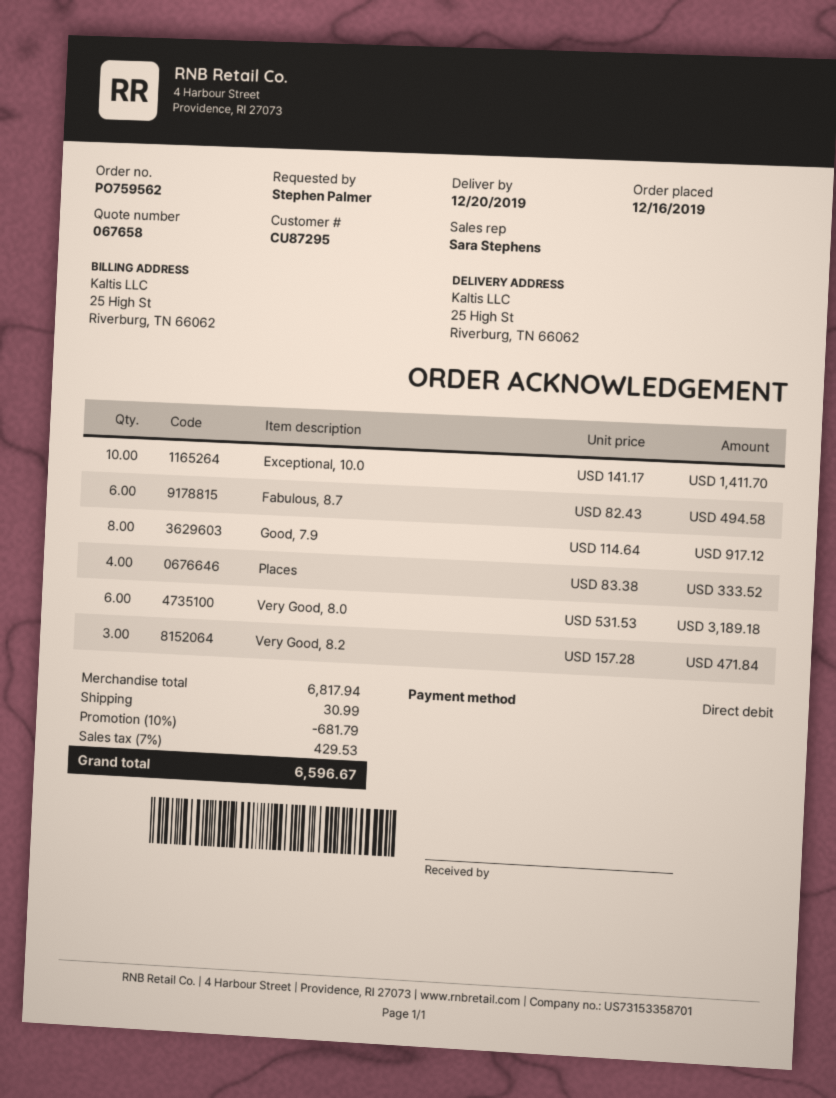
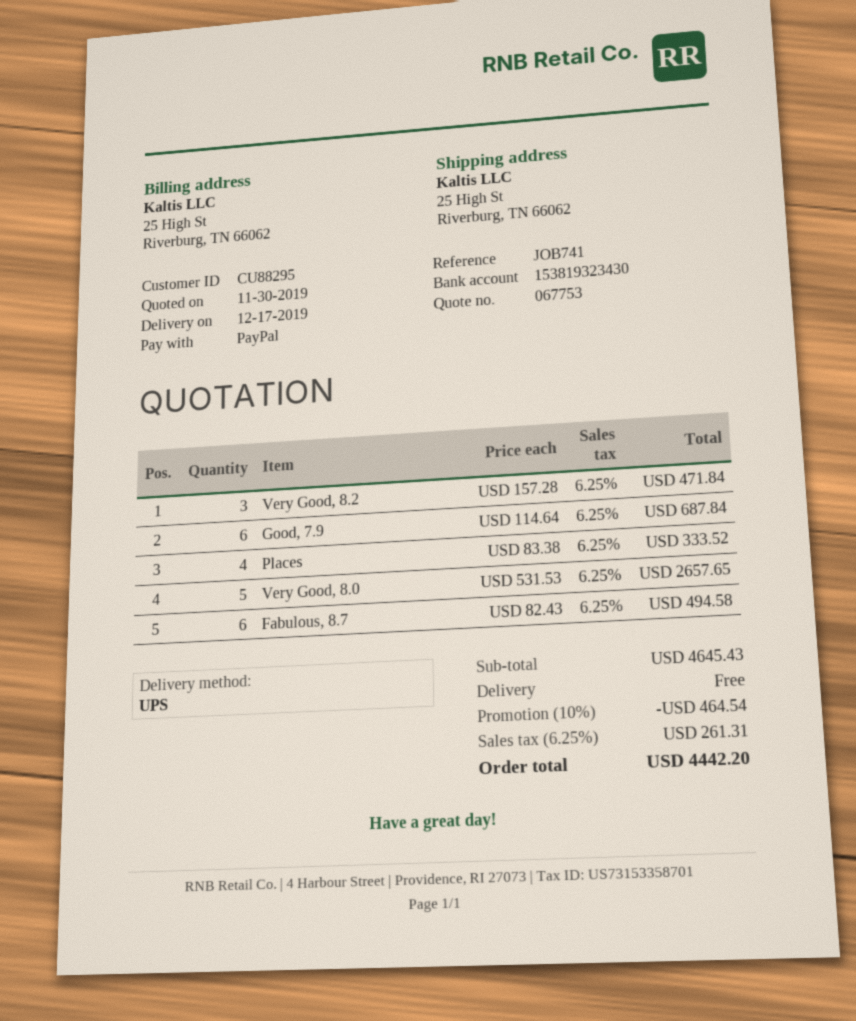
quote number: 067658 -> 067753
delivery date: 2019-12-20 -> 2019-12-17
customer number: CU87295 -> CU88295
payment method: direct debit -> PayPal
Exceptional, 10.0: 10 x 141.17 = 1411.70 -> none
Good, 7.9: 8 x 114.64 = 917.12 -> 6 x 114.64 = 687.84
Very Good, 8.0: 6 x 531.53 = 3189.18 -> 5 x 531.53 = 2657.65
subtotal: 6817.94 -> 4645.43
discount: 10% = 681.79 -> 10% = 464.54
shipping: 30.99 -> 0.00
tax: 7% = 429.53 -> 6.25% = 261.31
total: 6596.67 -> 4442.20

